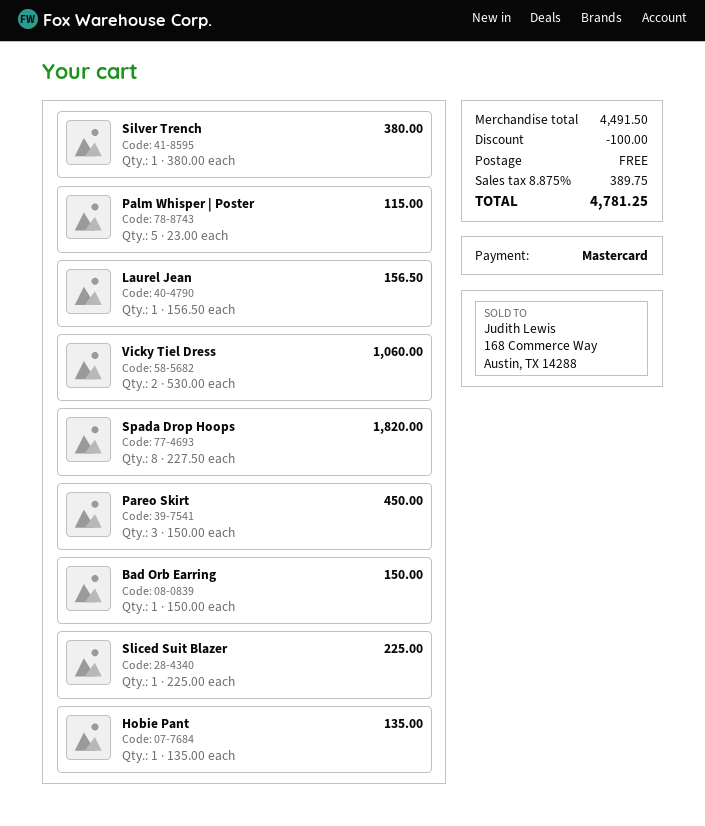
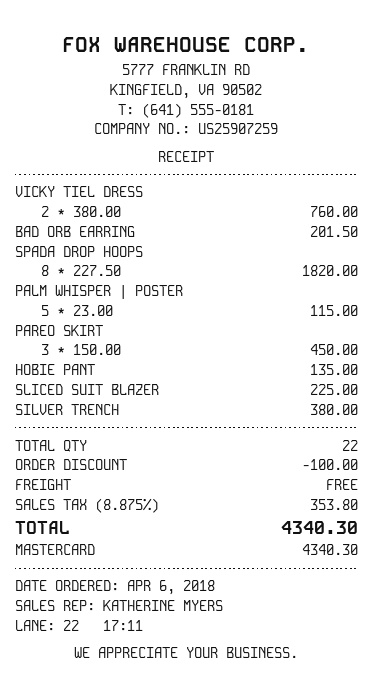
Laurel Jean: 1 x 156.50 = 156.50 -> none
Vicky Tiel Dress: 2 x 530.00 = 1060.00 -> 2 x 380.00 = 760.00
Bad Orb Earring: 1 x 150.00 = 150.00 -> 1 x 201.50 = 201.50
tax: 8.875% = 389.75 -> 8.875% = 353.80
total: 4781.25 -> 4340.30

